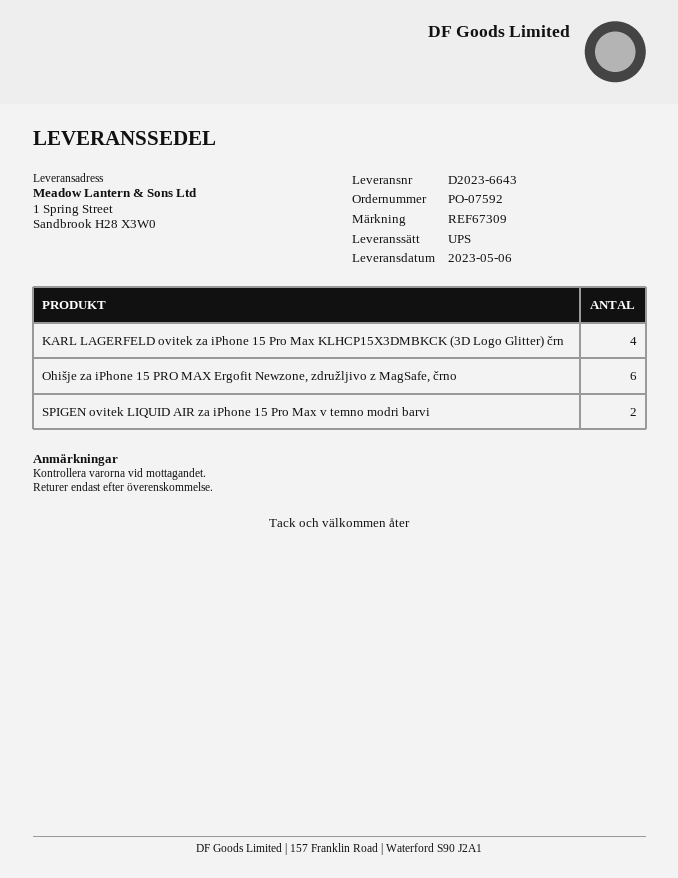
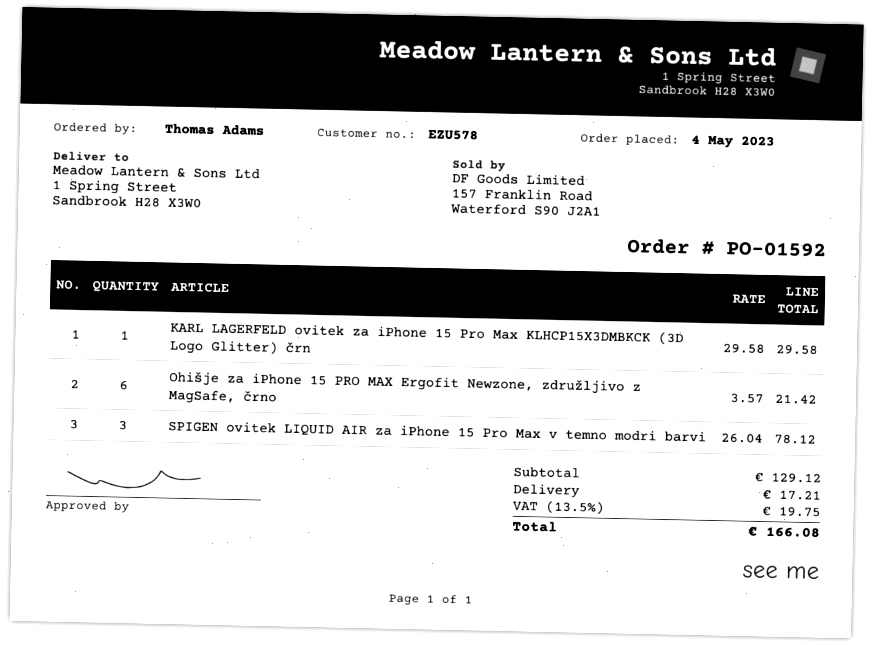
order number: PO-07592 -> PO-01592
KARL LAGERFELD ovitek za iPhone 15 Pro Max KLHCP15X3DMBKCK (3D Logo Glitter) črn: 4 -> 1
SPIGEN ovitek LIQUID AIR za iPhone 15 Pro Max v temno modri barvi: 2 -> 3

